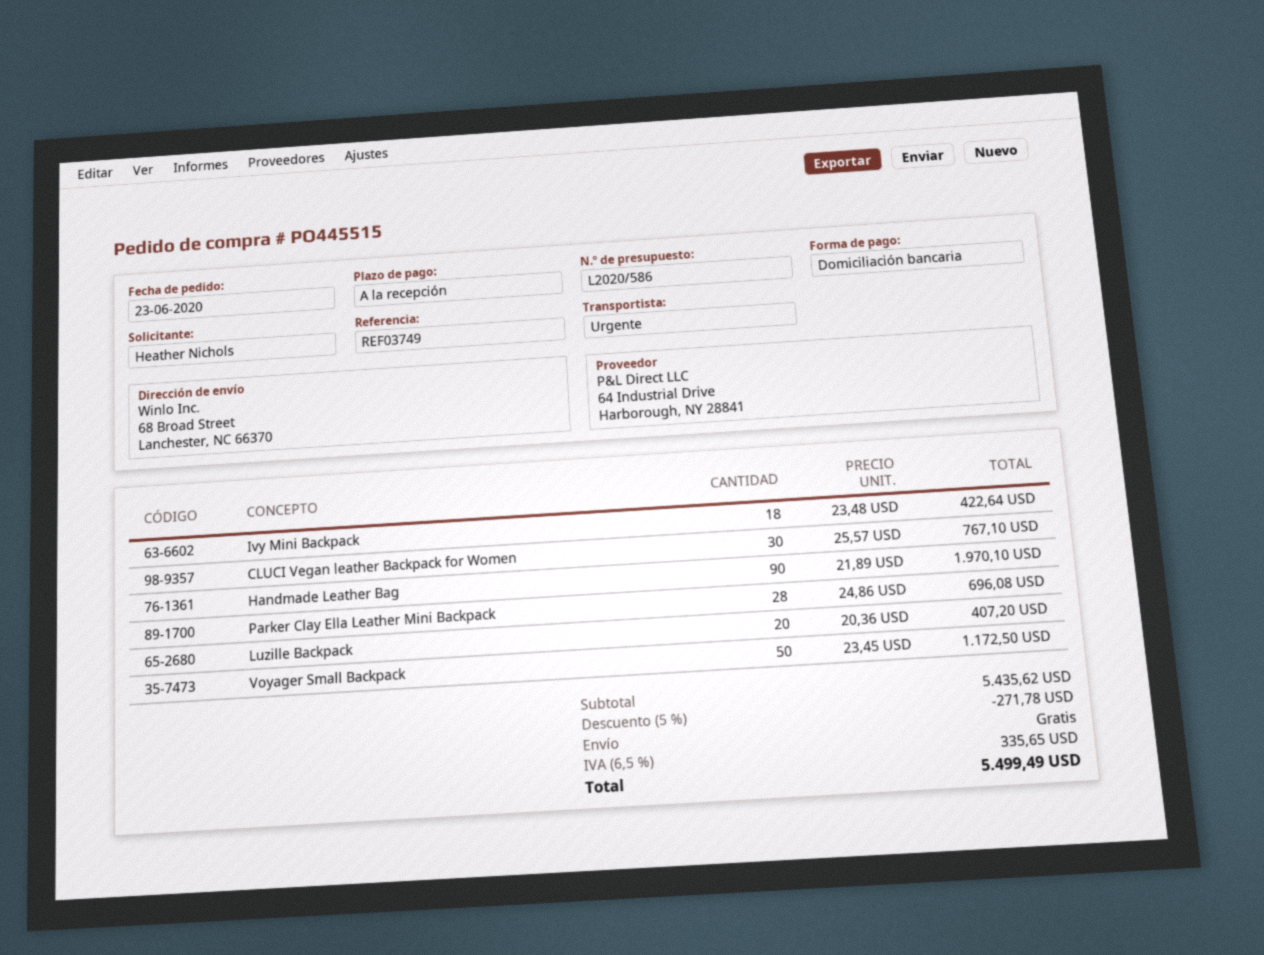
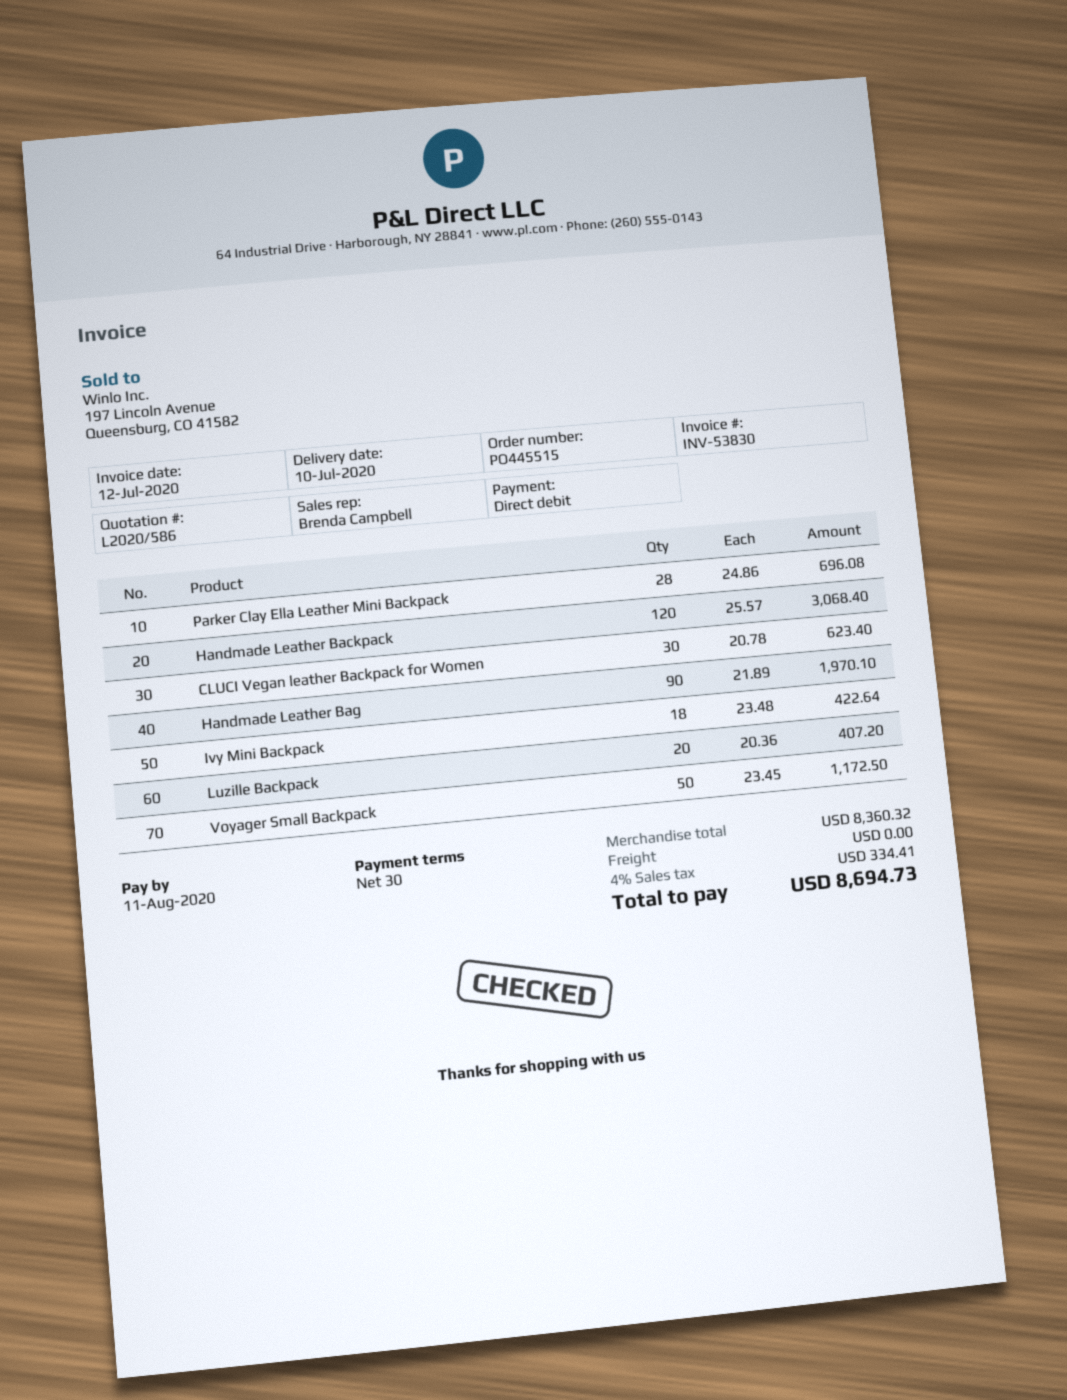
payment terms: on receipt -> 30 days
CLUCI Vegan leather Backpack for Women: 30 x 25.57 = 767.10 -> 30 x 20.78 = 623.40
Handmade Leather Backpack: none -> 120 x 25.57 = 3068.40
subtotal: 5435.62 -> 8360.32
discount: 5% = 271.78 -> none
tax: 6.5% = 335.65 -> 4% = 334.41
total: 5499.49 -> 8694.73

